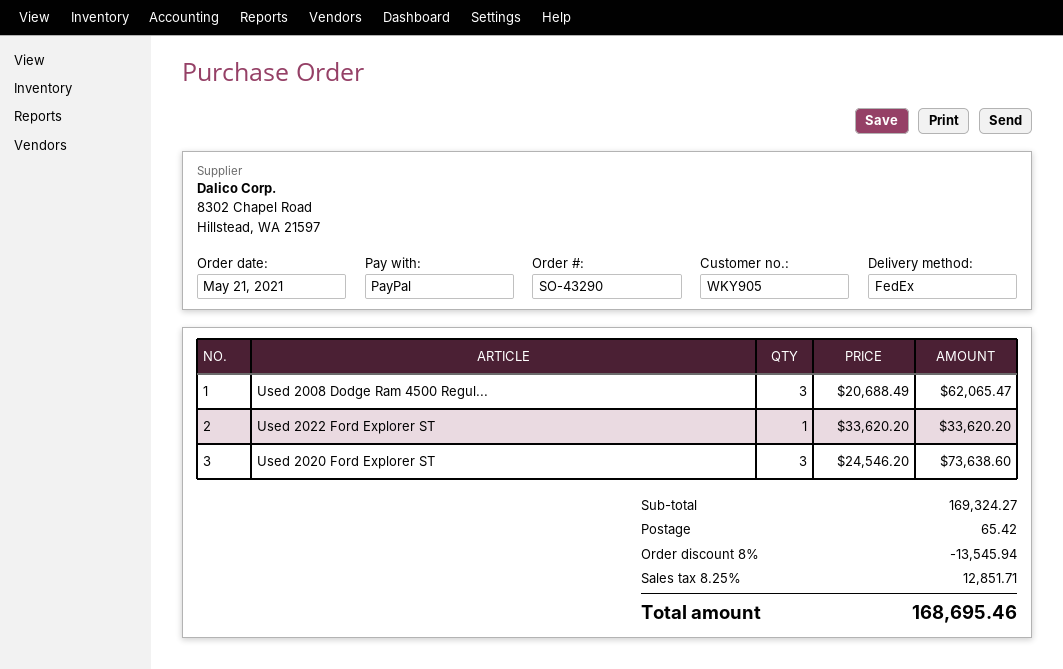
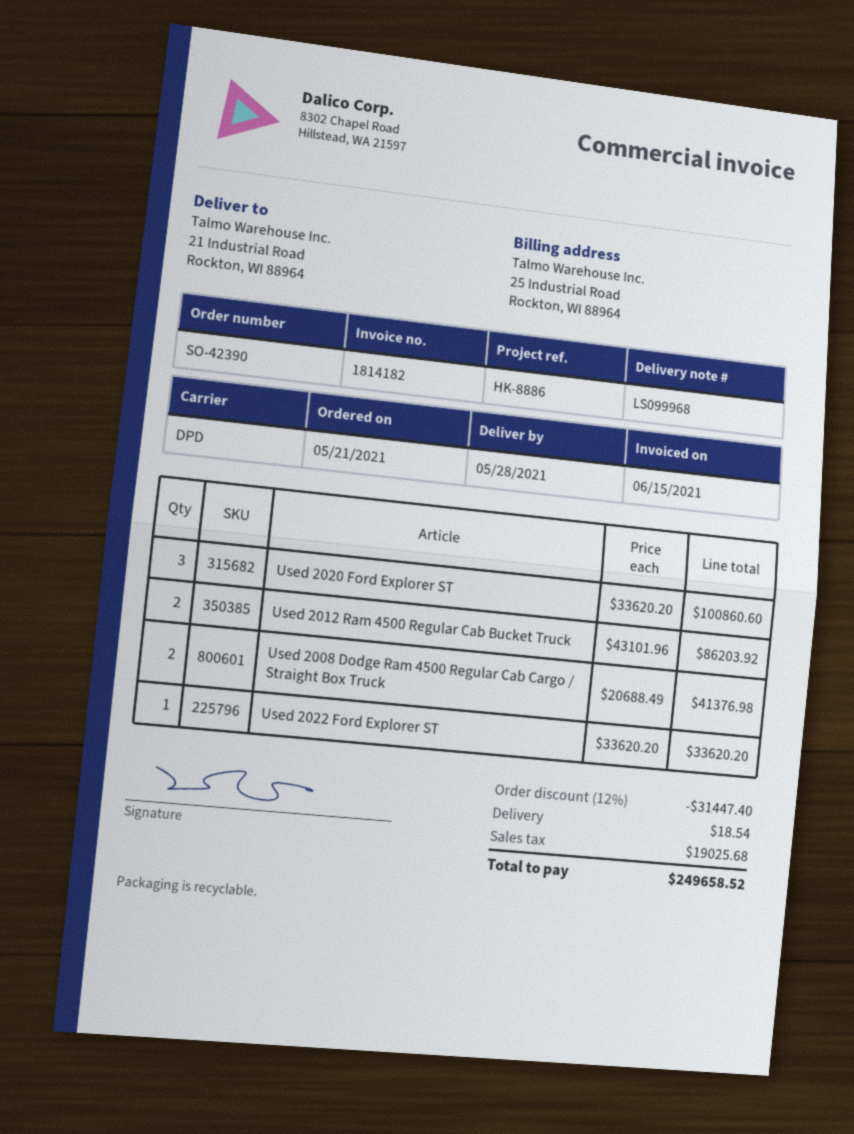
order number: SO-43290 -> SO-42390
shipping method: FedEx -> DPD
Used 2008 Dodge Ram 4500 Regul...: 3 x 20688.49 = 62065.47 -> 2 x 20688.49 = 41376.98
Used 2020 Ford Explorer ST: 3 x 24546.20 = 73638.60 -> 3 x 33620.20 = 100860.60
Used 2012 Ram 4500 Regular Cab Bucket Truck: none -> 2 x 43101.96 = 86203.92
discount: 8% = 13545.94 -> 12% = 31447.40
shipping: 65.42 -> 18.54
tax: 12851.71 -> 19025.68
total: 168695.46 -> 249658.52

